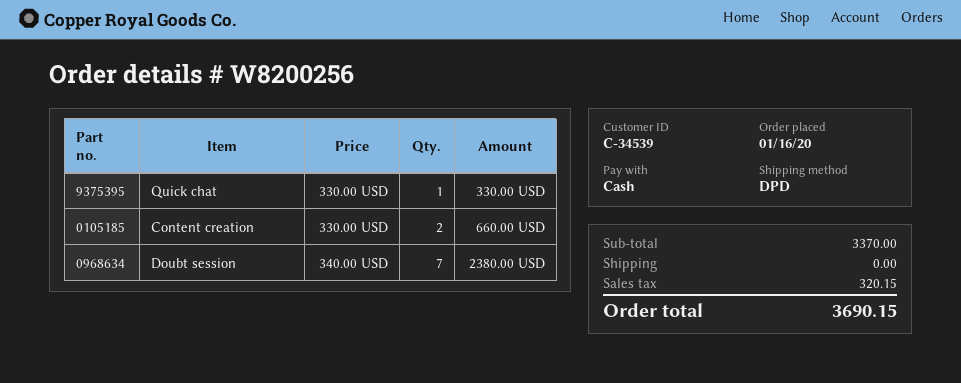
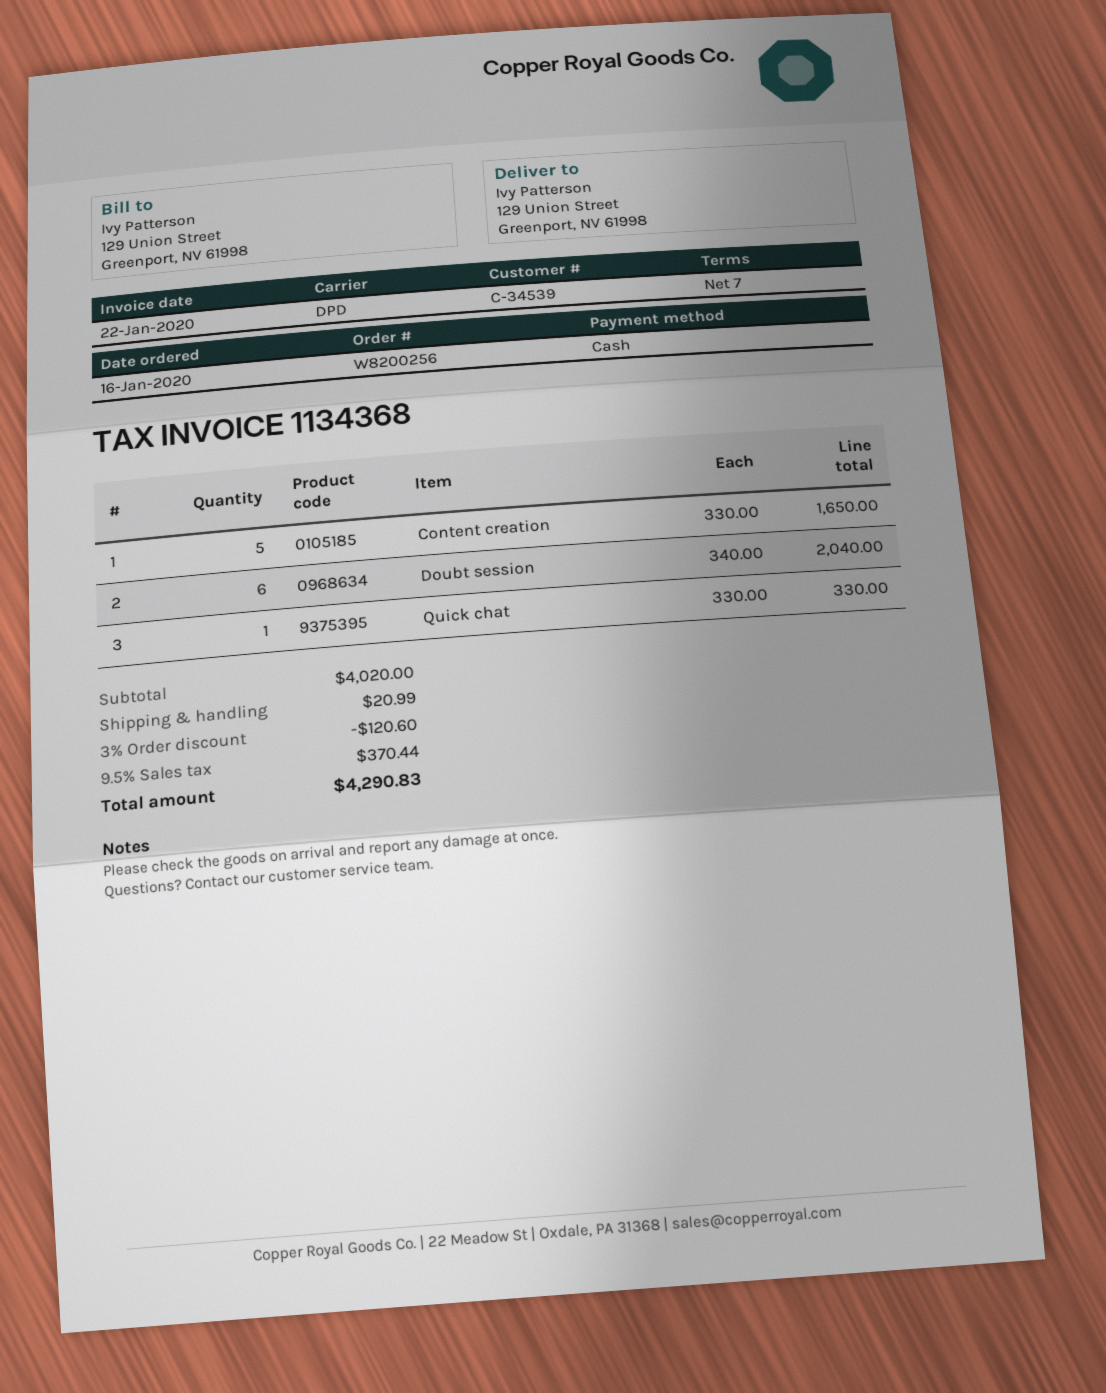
Content creation: 2 x 330.00 = 660.00 -> 5 x 330.00 = 1650.00
Doubt session: 7 x 340.00 = 2380.00 -> 6 x 340.00 = 2040.00
subtotal: 3370.00 -> 4020.00
discount: none -> 3% = 120.60
shipping: 0.00 -> 20.99
tax: 320.15 -> 370.44
total: 3690.15 -> 4290.83

